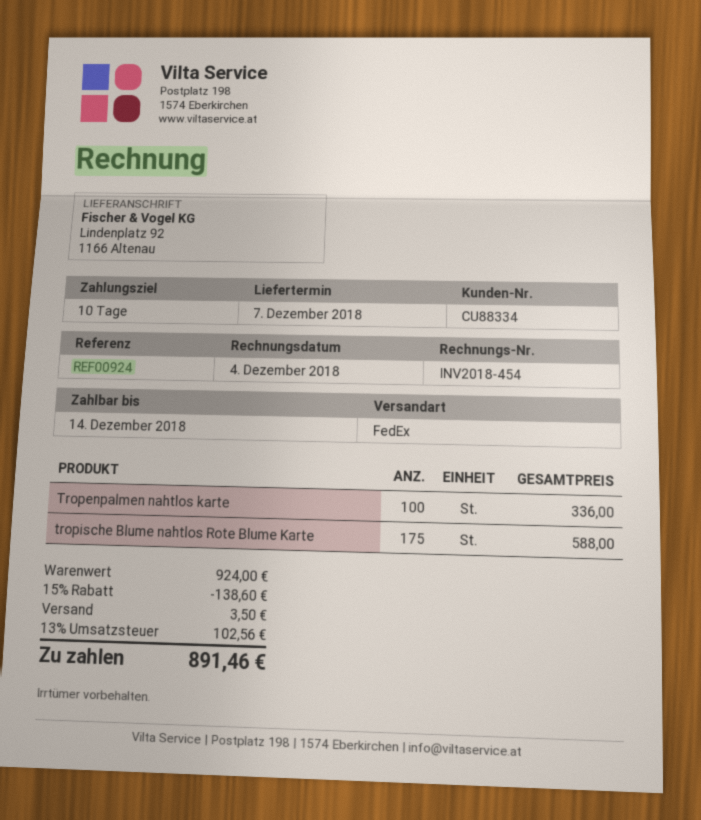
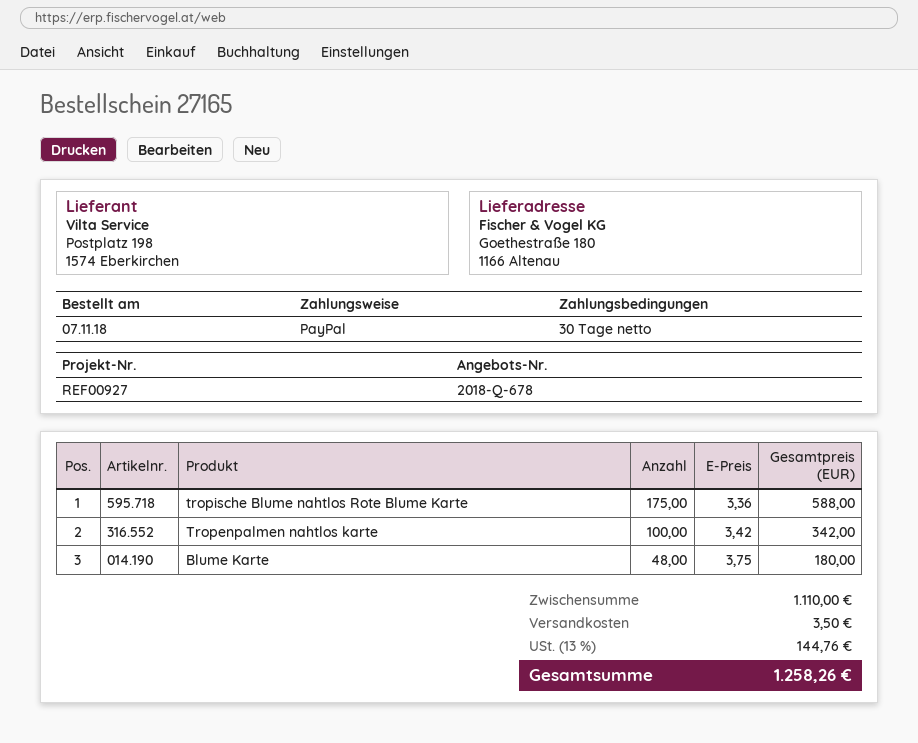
payment terms: 10 days -> 30 days
reference: REF00924 -> REF00927
ship to: Lindenplatz 92, 1166 Altenau -> Goethestraße 180, 1166 Altenau
Tropenpalmen nahtlos karte: 100 for 336.00 -> 100 for 342.00
Blume Karte: none -> 48 for 180.00
subtotal: 924.00 -> 1110.00
discount: 15% = 138.60 -> none
tax: 13% = 102.56 -> 13% = 144.76
total: 891.46 -> 1258.26

